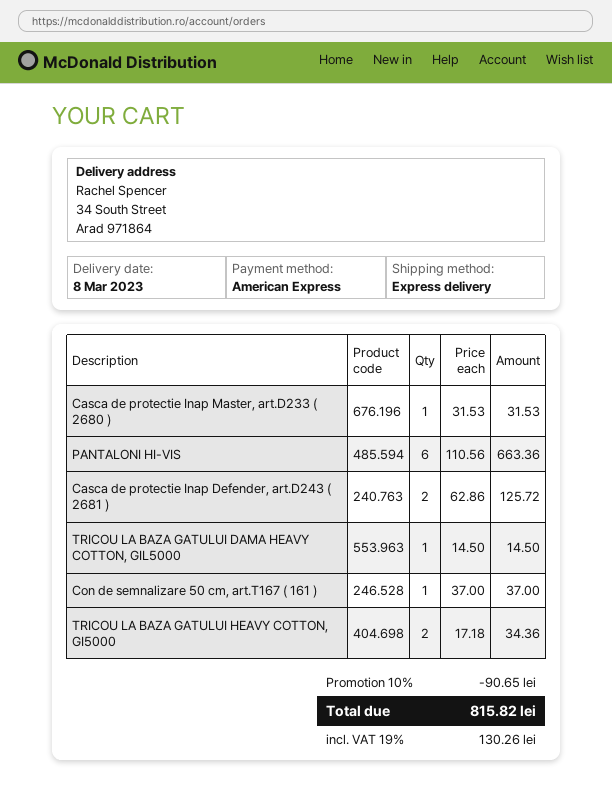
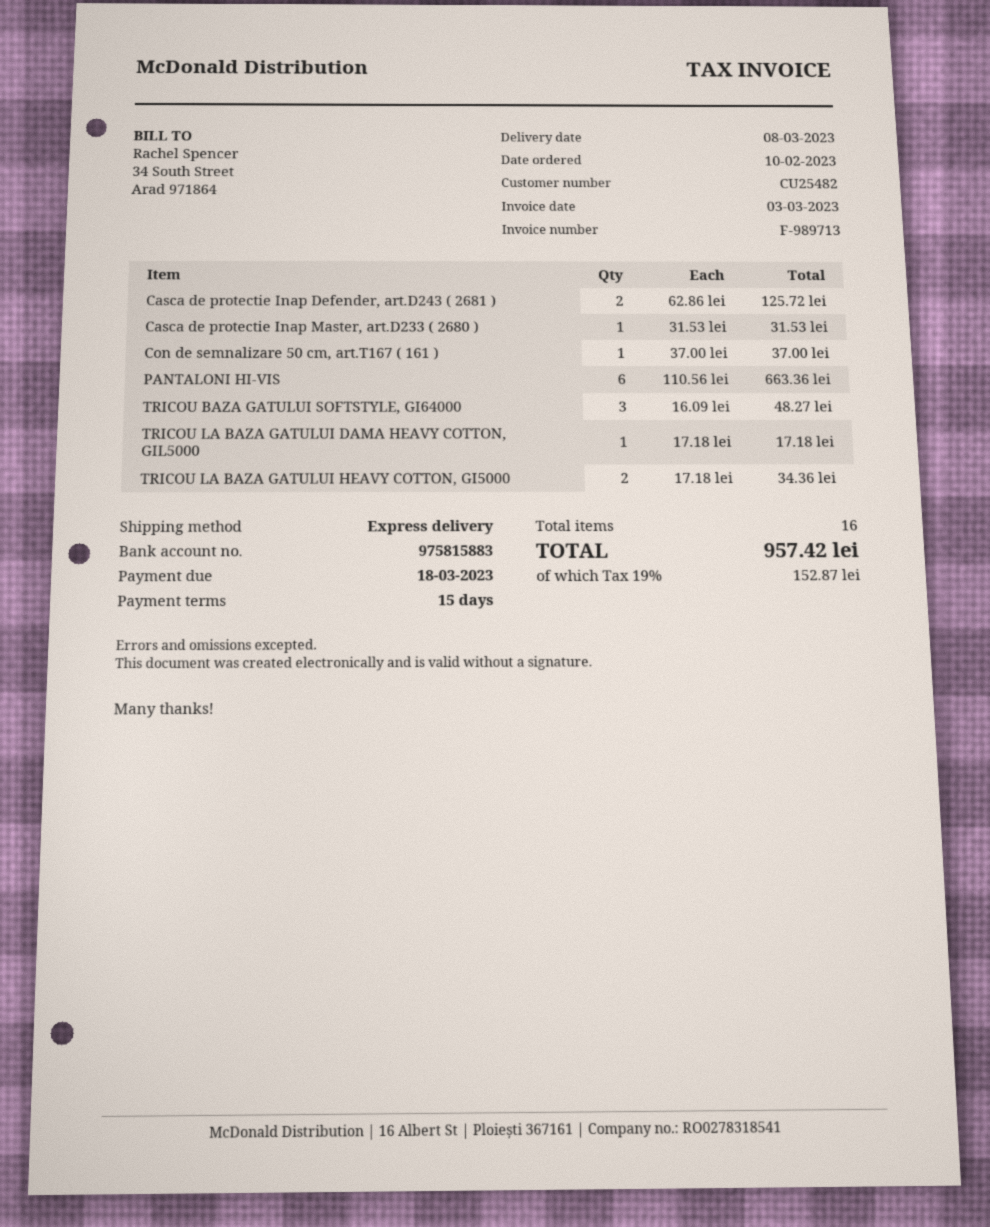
TRICOU LA BAZA GATULUI DAMA HEAVY COTTON, GIL5000: 1 x 14.50 = 14.50 -> 1 x 17.18 = 17.18
TRICOU BAZA GATULUI SOFTSTYLE, GI64000: none -> 3 x 16.09 = 48.27
discount: 10% = 90.65 -> none
tax: 19% = 130.26 -> 19% = 152.87
total: 815.82 -> 957.42

